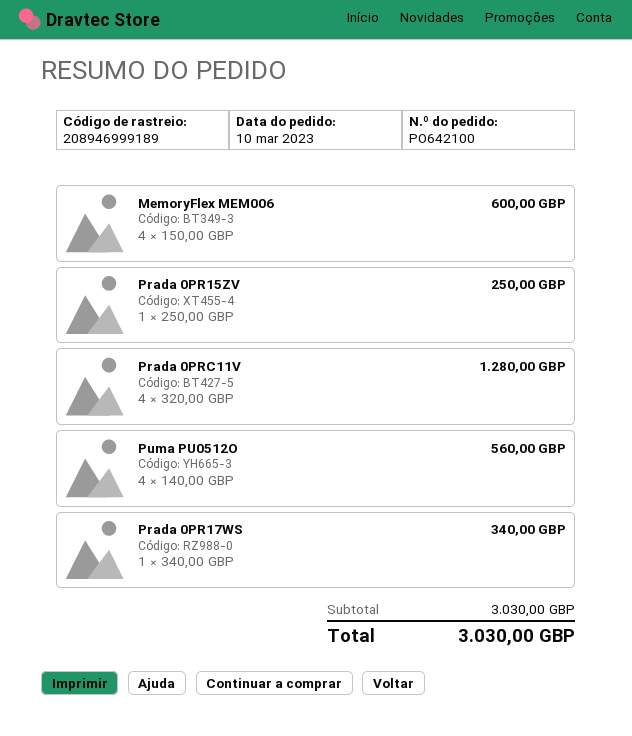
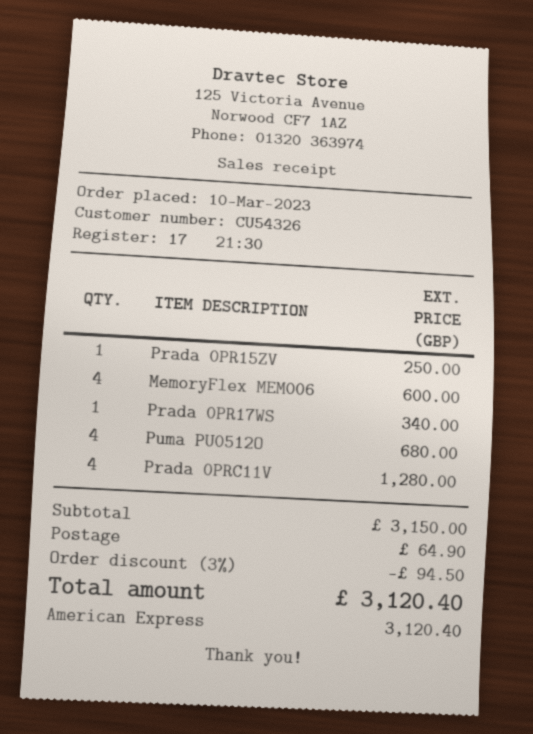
Puma PU0512O: 4 for 560.00 -> 4 for 680.00
subtotal: 3030.00 -> 3150.00
discount: none -> 3% = 94.50
shipping: none -> 64.90
total: 3030.00 -> 3120.40

